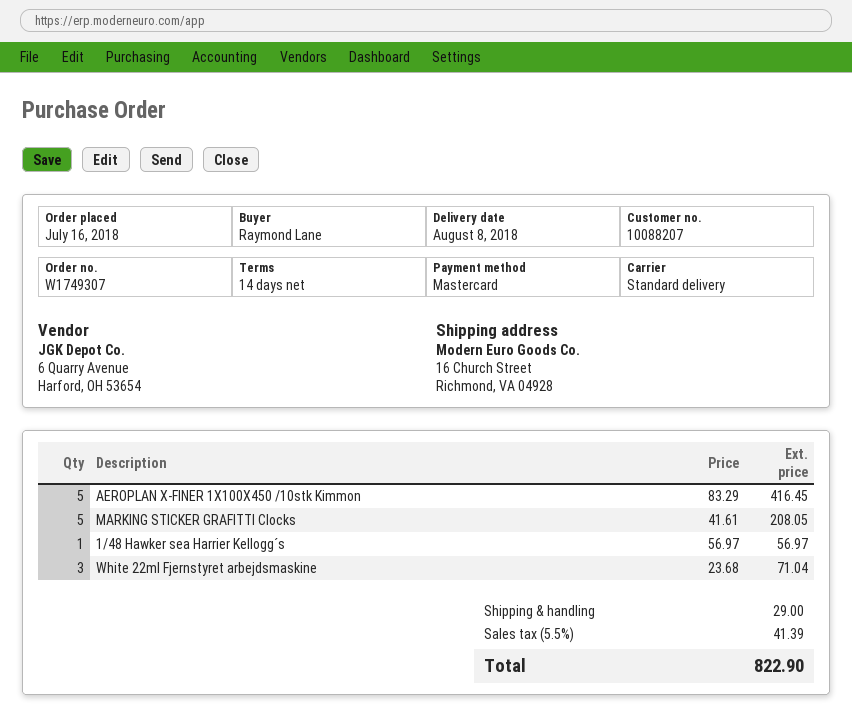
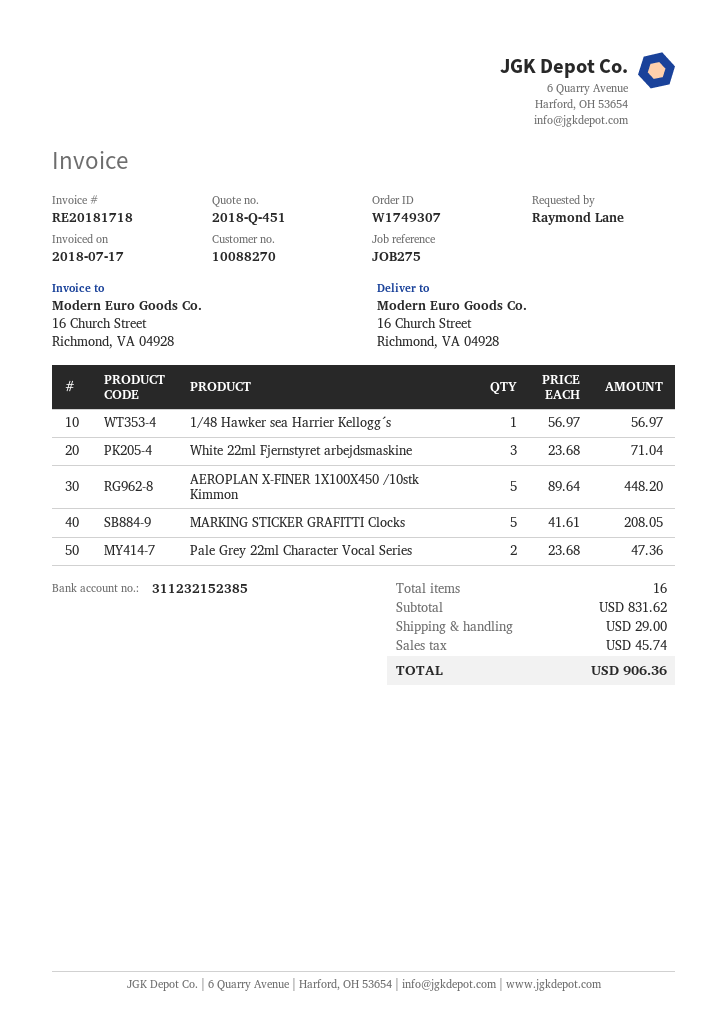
customer number: 10088207 -> 10088270
AEROPLAN X-FINER 1X100X450 /10stk Kimmon: 5 x 83.29 = 416.45 -> 5 x 89.64 = 448.20
Pale Grey 22ml Character Vocal Series: none -> 2 x 23.68 = 47.36
tax: 41.39 -> 45.74
total: 822.90 -> 906.36

